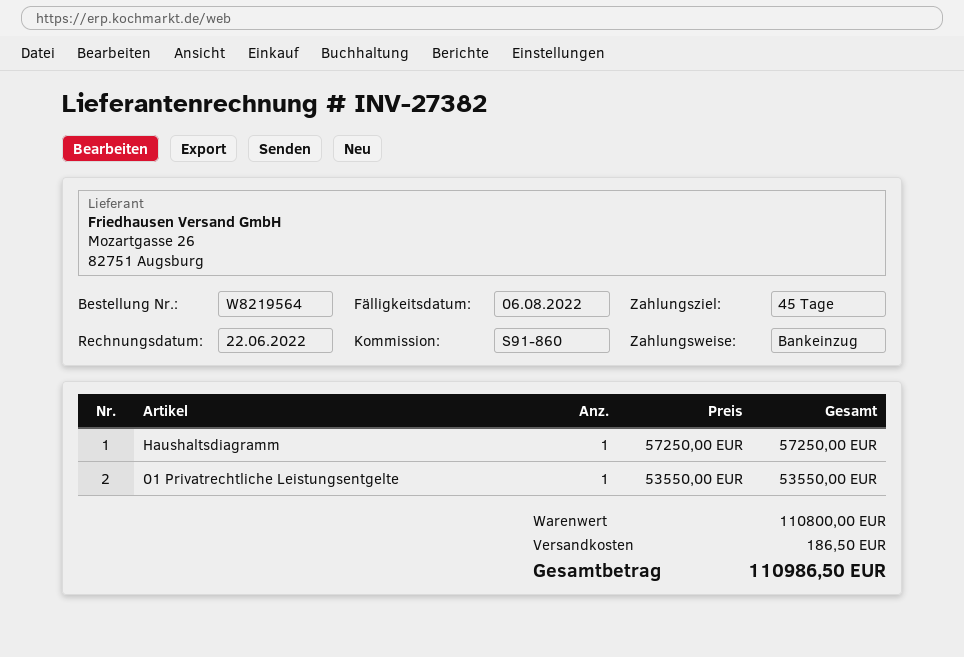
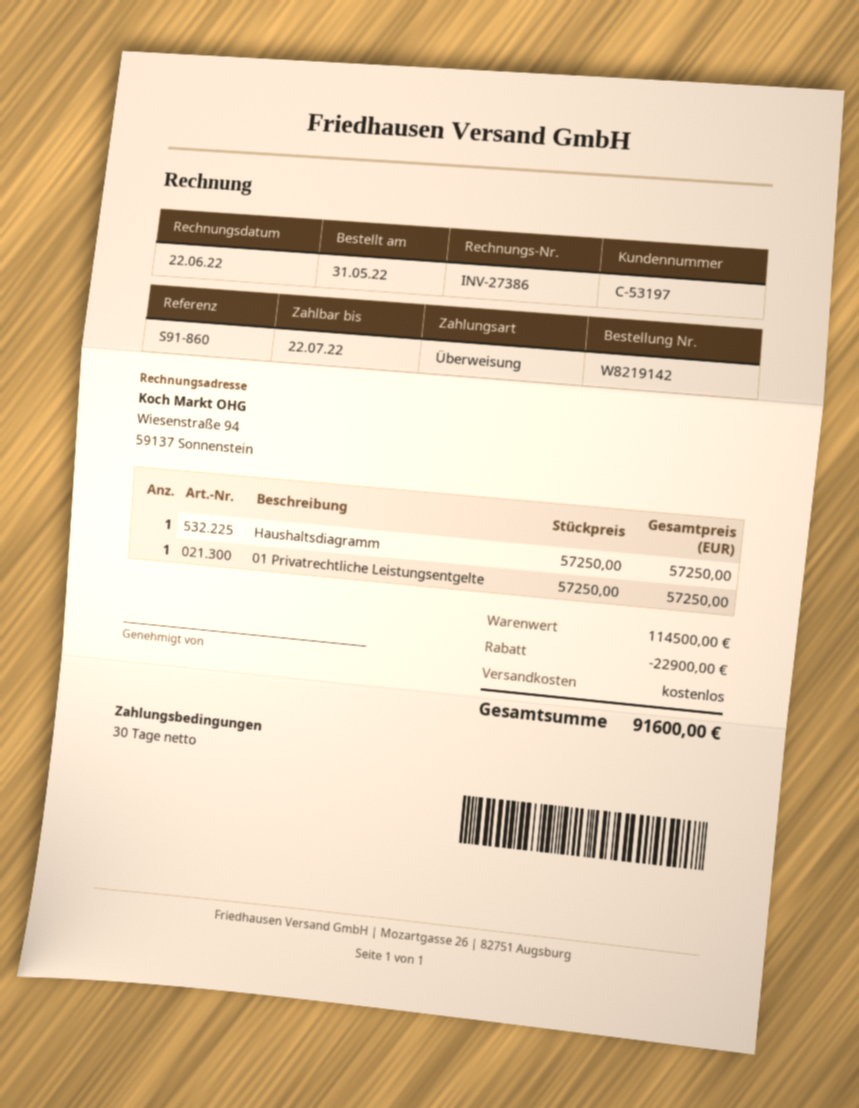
order number: W8219564 -> W8219142
invoice number: INV-27382 -> INV-27386
payment terms: 45 days -> 30 days
due date: 2022-08-06 -> 2022-07-22
payment method: direct debit -> bank transfer
01 Privatrechtliche Leistungsentgelte: 1 x 53550.00 = 53550.00 -> 1 x 57250.00 = 57250.00
subtotal: 110800.00 -> 114500.00
discount: none -> 22900.00
shipping: 186.50 -> 0.00
total: 110986.50 -> 91600.00

